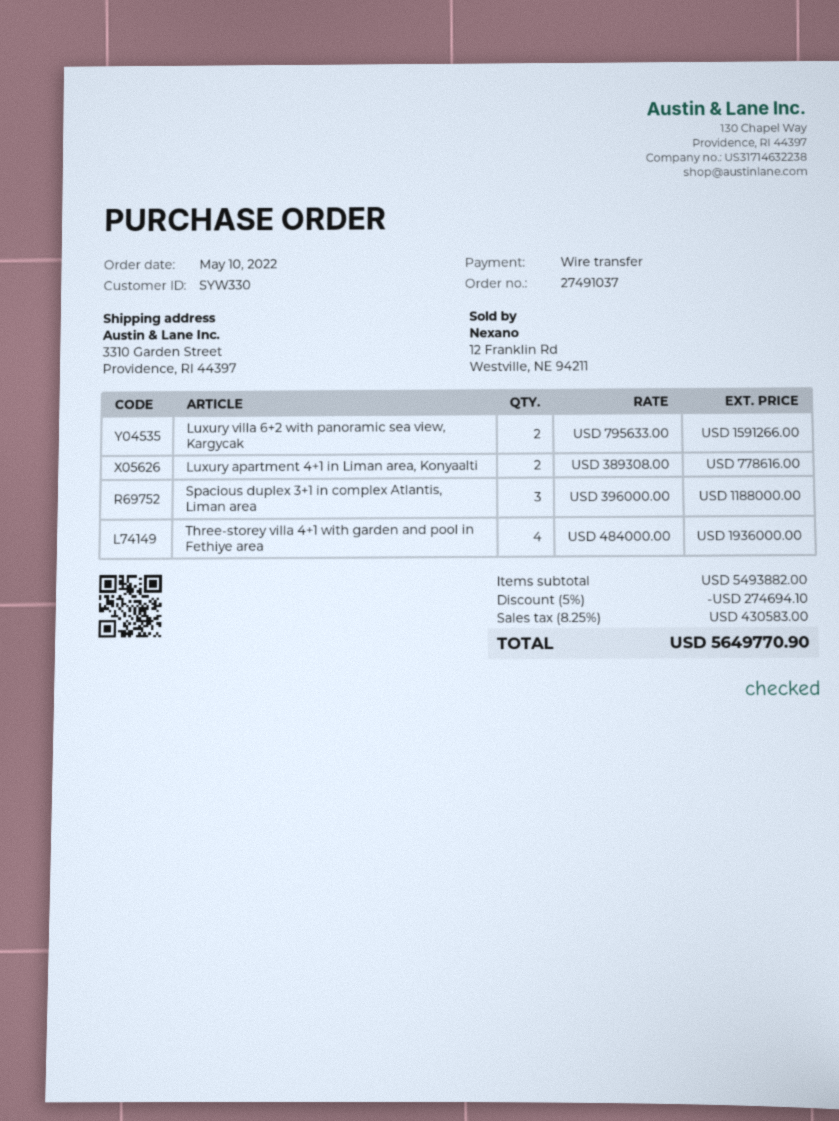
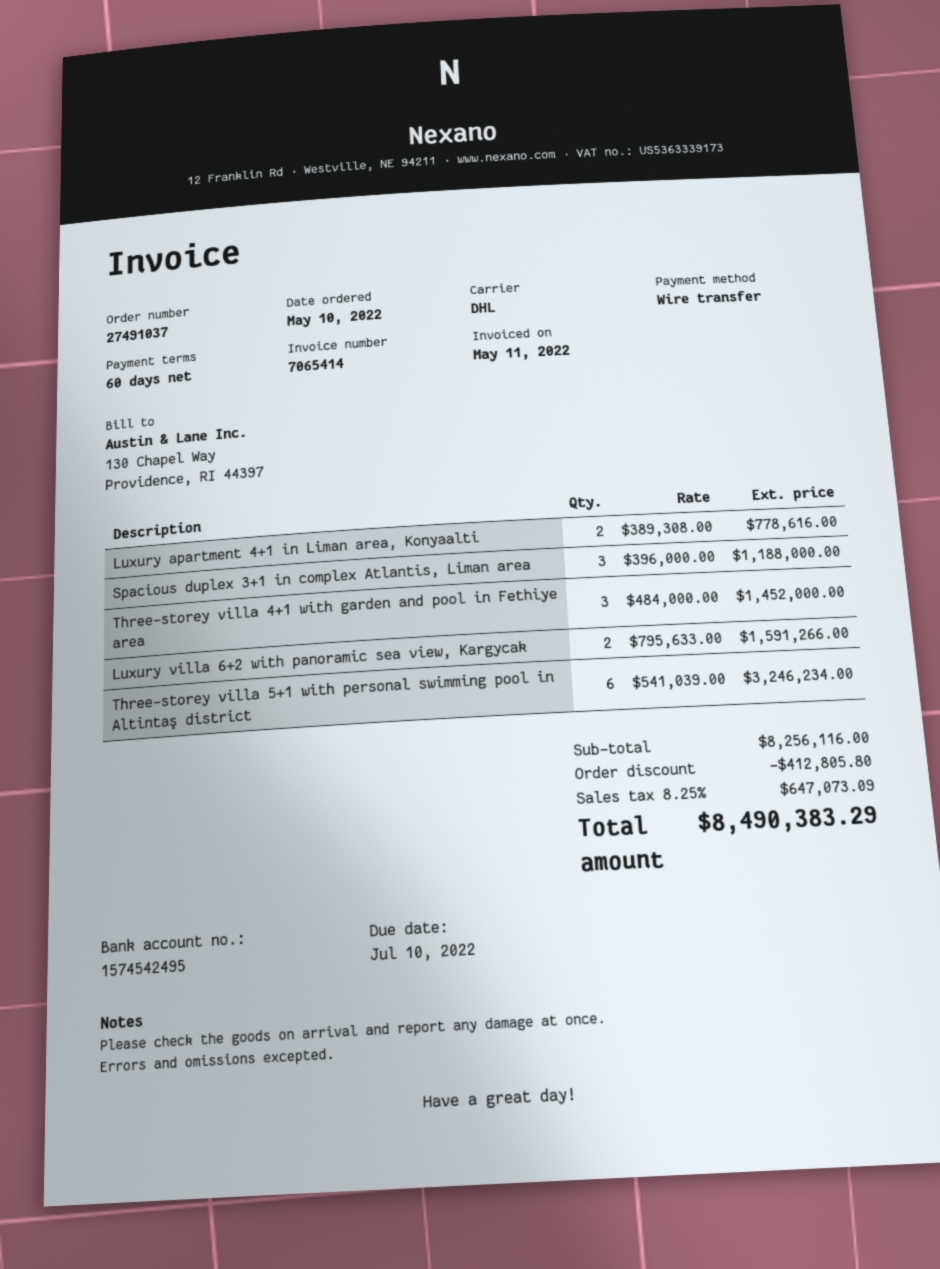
Three-storey villa 4+1 with garden and pool in Fethiye area: 4 x 484000.00 = 1936000.00 -> 3 x 484000.00 = 1452000.00
Three-storey villa 5+1 with personal swimming pool in Altintaş district: none -> 6 x 541039.00 = 3246234.00
subtotal: 5493882.00 -> 8256116.00
discount: 274694.10 -> 412805.80
tax: 8.25% = 430583.00 -> 8.25% = 647073.09
total: 5649770.90 -> 8490383.29

